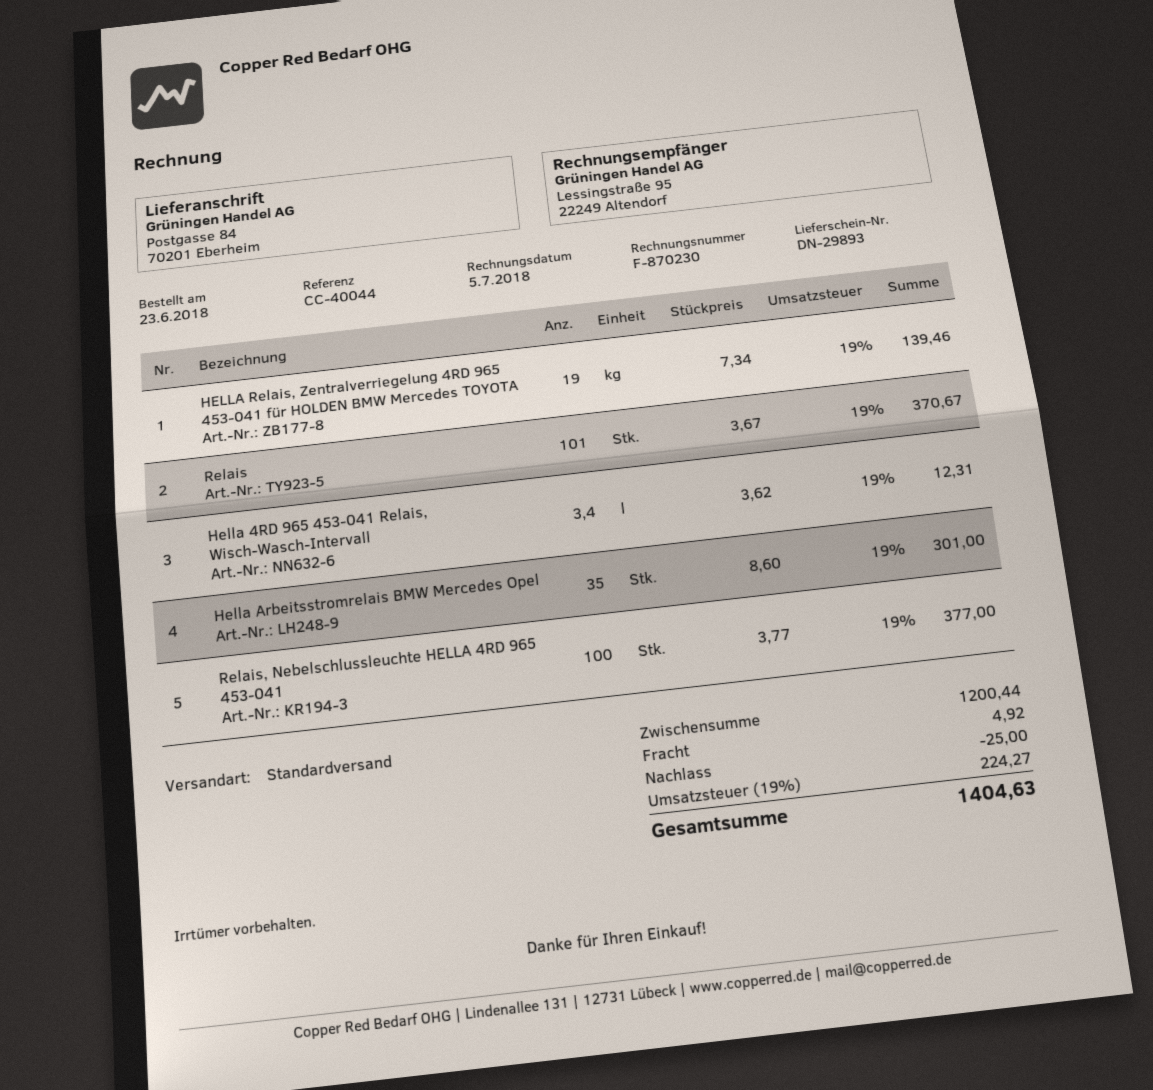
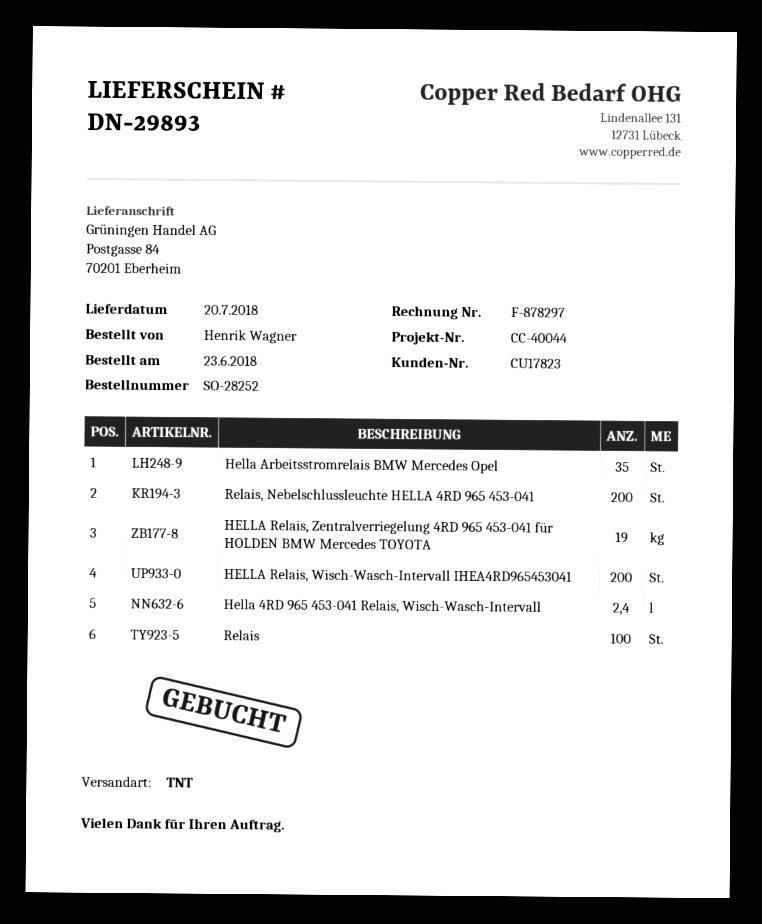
invoice number: F-870230 -> F-878297
shipping method: standard -> TNT
Relais: 101 -> 100
Hella 4RD 965 453-041 Relais, Wisch-Wasch-Intervall: 3.4 -> 2.4
Relais, Nebelschlussleuchte HELLA 4RD 965 453-041: 100 -> 200
HELLA Relais, Wisch-Wasch-Intervall IHEA4RD965453041: none -> 200

